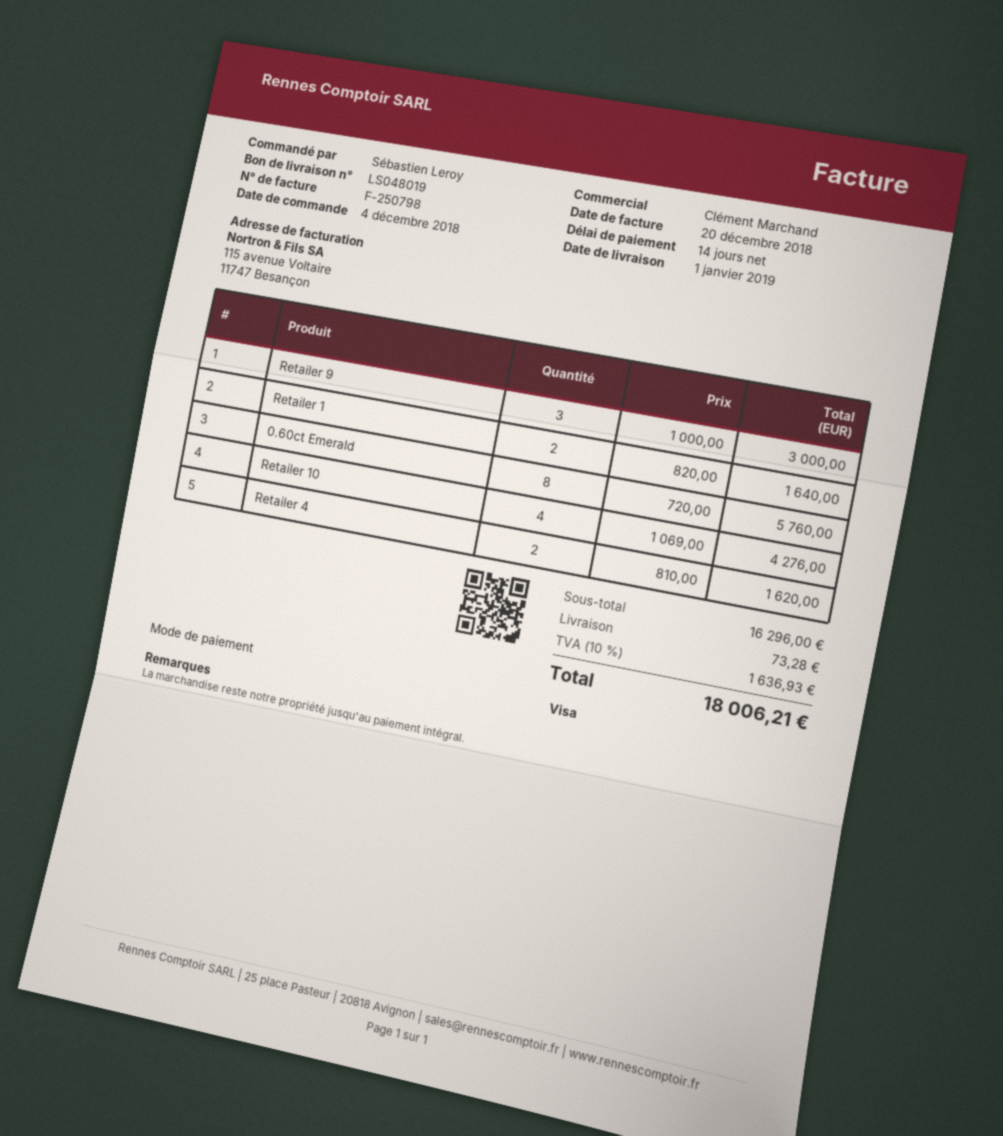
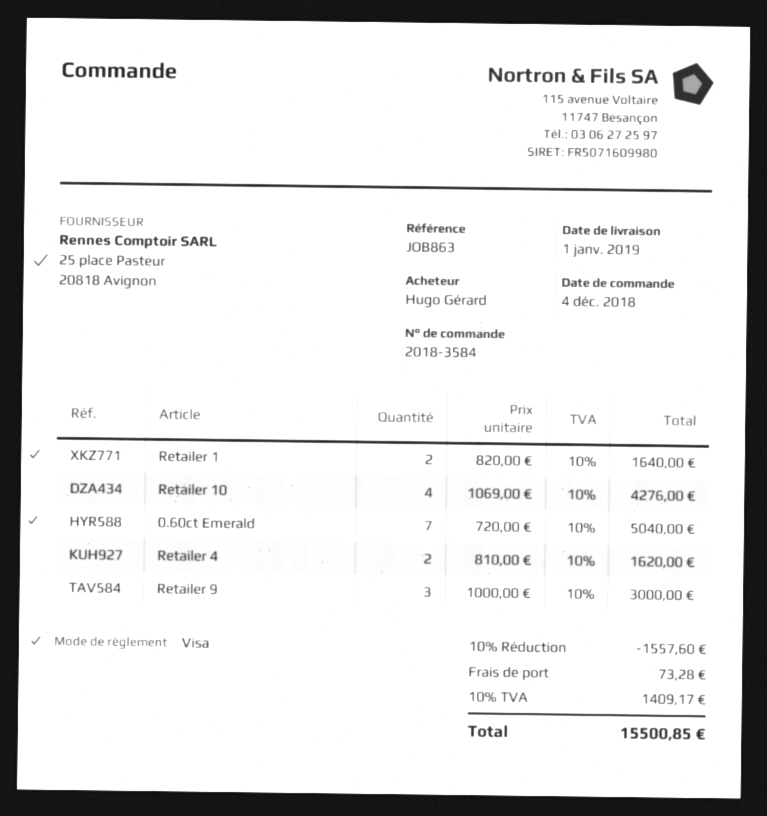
ordered by: Sébastien Leroy -> Hugo Gérard
0.60ct Emerald: 8 x 720.00 = 5760.00 -> 7 x 720.00 = 5040.00
discount: none -> 10% = 1557.60
tax: 10% = 1636.93 -> 10% = 1409.17
total: 18006.21 -> 15500.85

